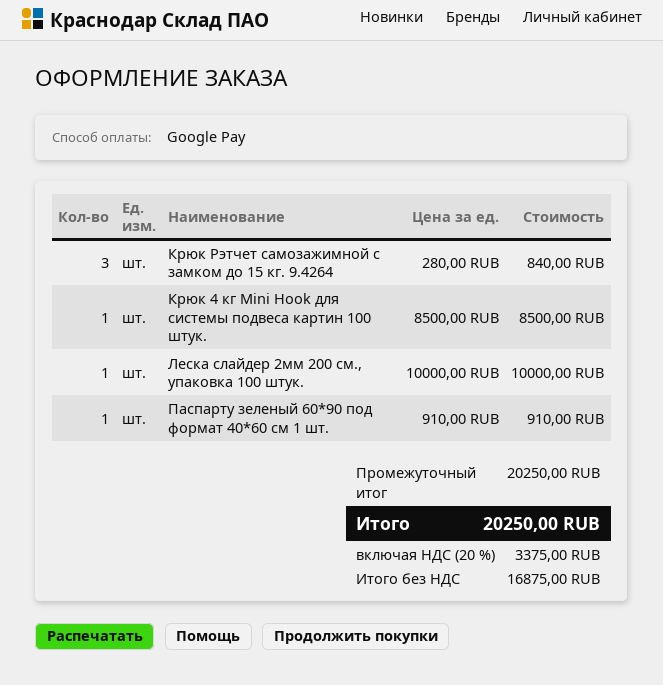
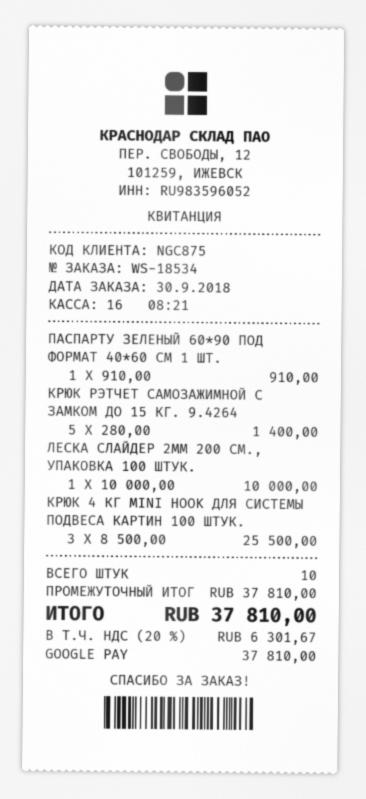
Крюк Рэтчет самозажимной с замком до 15 кг. 9.4264: 3 x 280.00 = 840.00 -> 5 x 280.00 = 1400.00
Крюк 4 кг Mini Hook для системы подвеса картин 100 штук.: 1 x 8500.00 = 8500.00 -> 3 x 8500.00 = 25500.00
subtotal: 20250.00 -> 37810.00
tax: 20% = 3375.00 -> 20% = 6301.67
total: 20250.00 -> 37810.00

